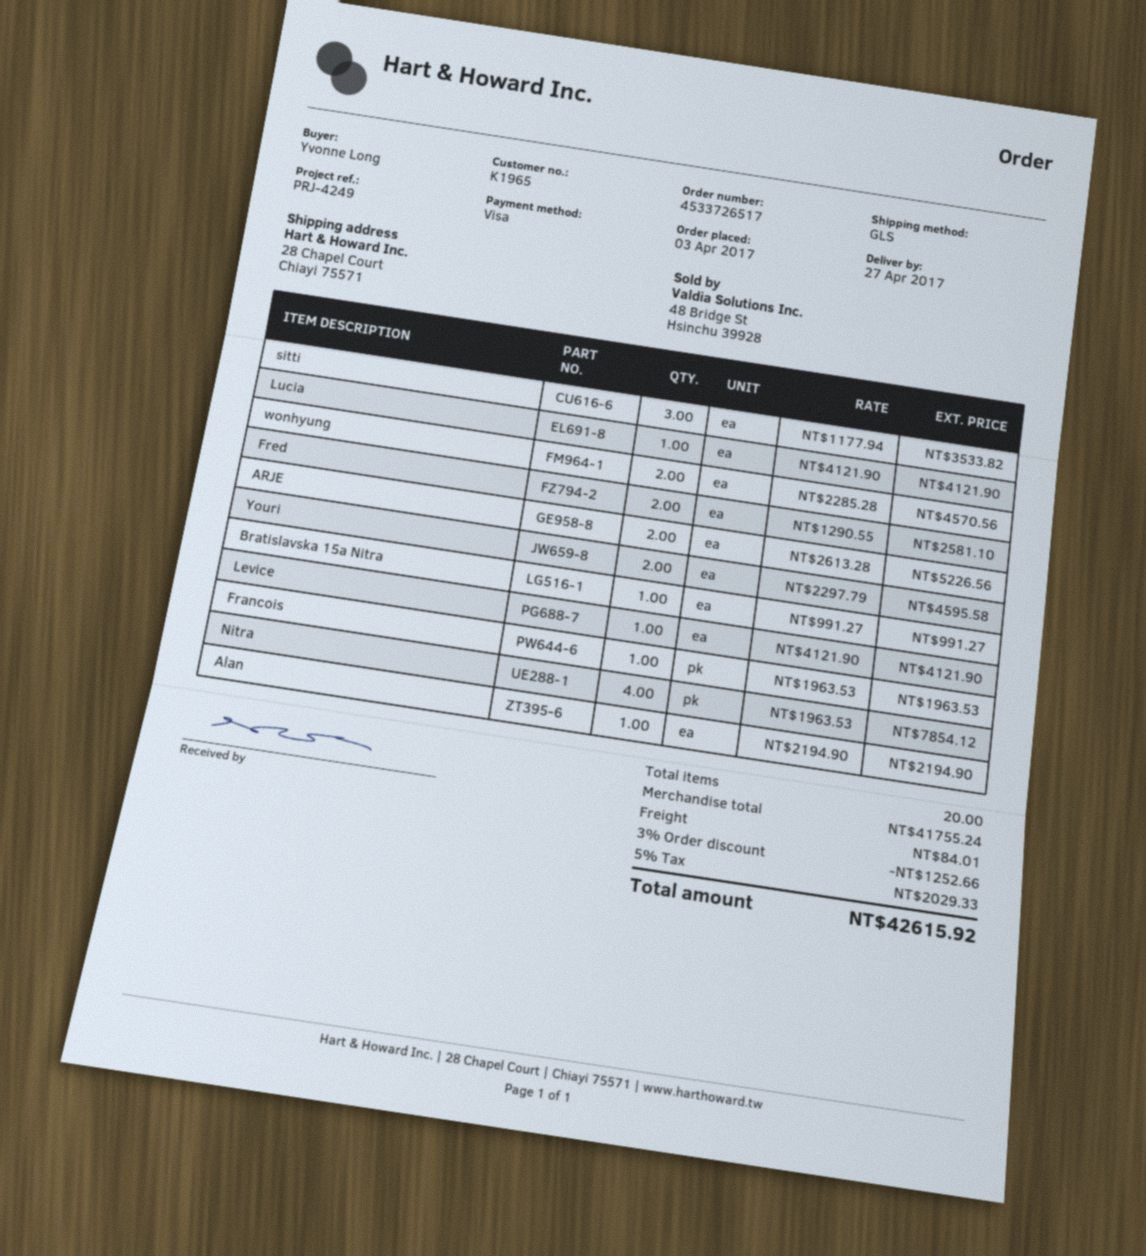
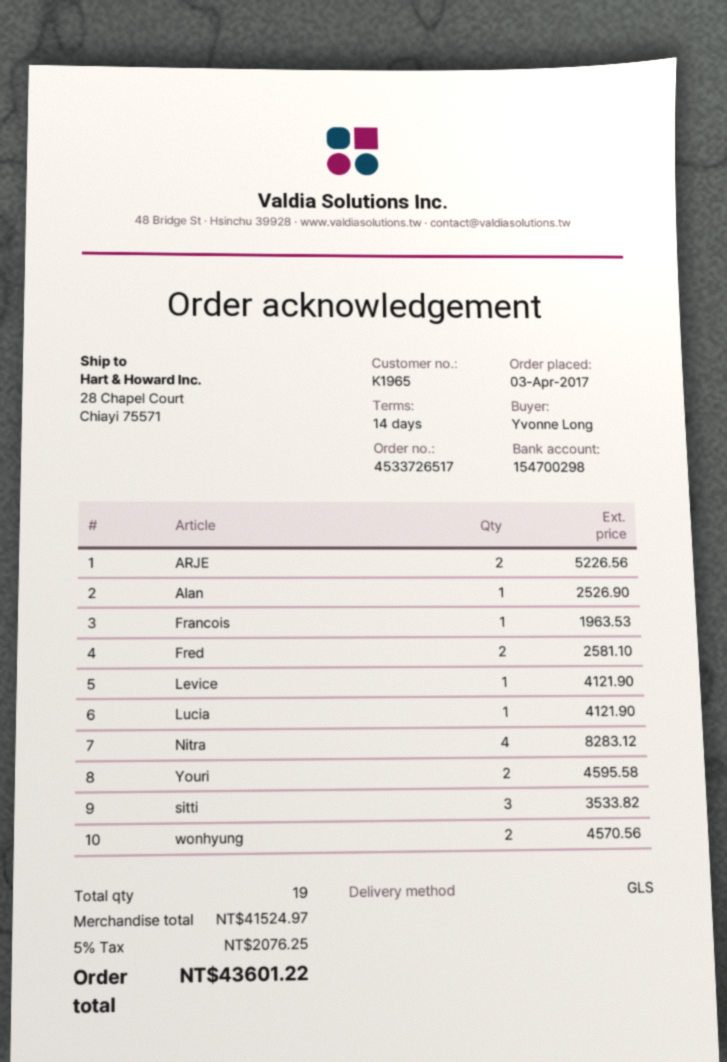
Bratislavska 15a Nitra: 1 for 991.27 -> none
Nitra: 4 for 7854.12 -> 4 for 8283.12
Alan: 1 for 2194.90 -> 1 for 2526.90
total quantity: 20 -> 19
subtotal: 41755.24 -> 41524.97
discount: 3% = 1252.66 -> none
shipping: 84.01 -> none
tax: 5% = 2029.33 -> 5% = 2076.25
total: 42615.92 -> 43601.22

